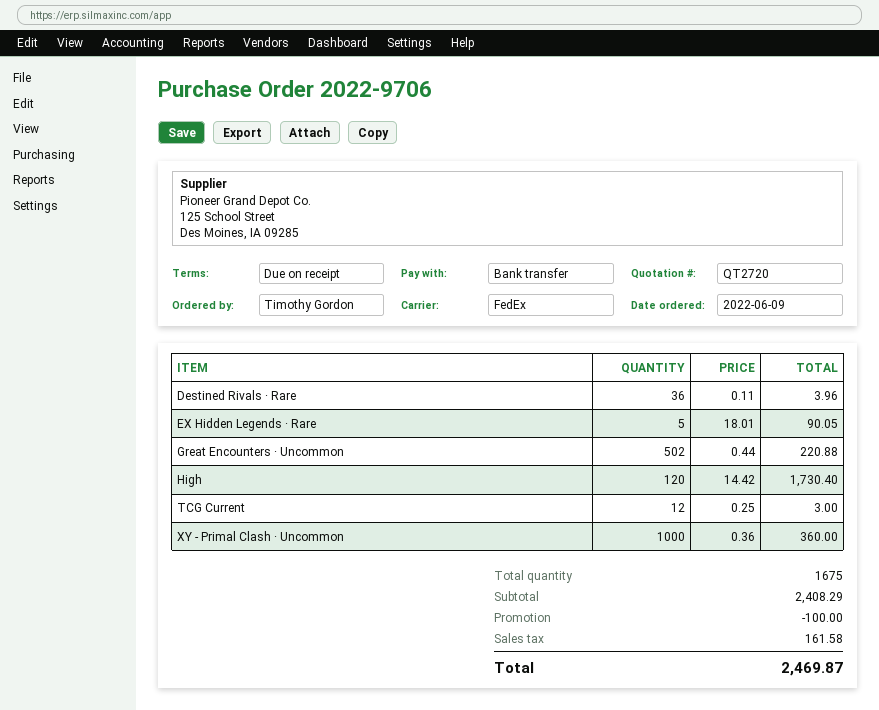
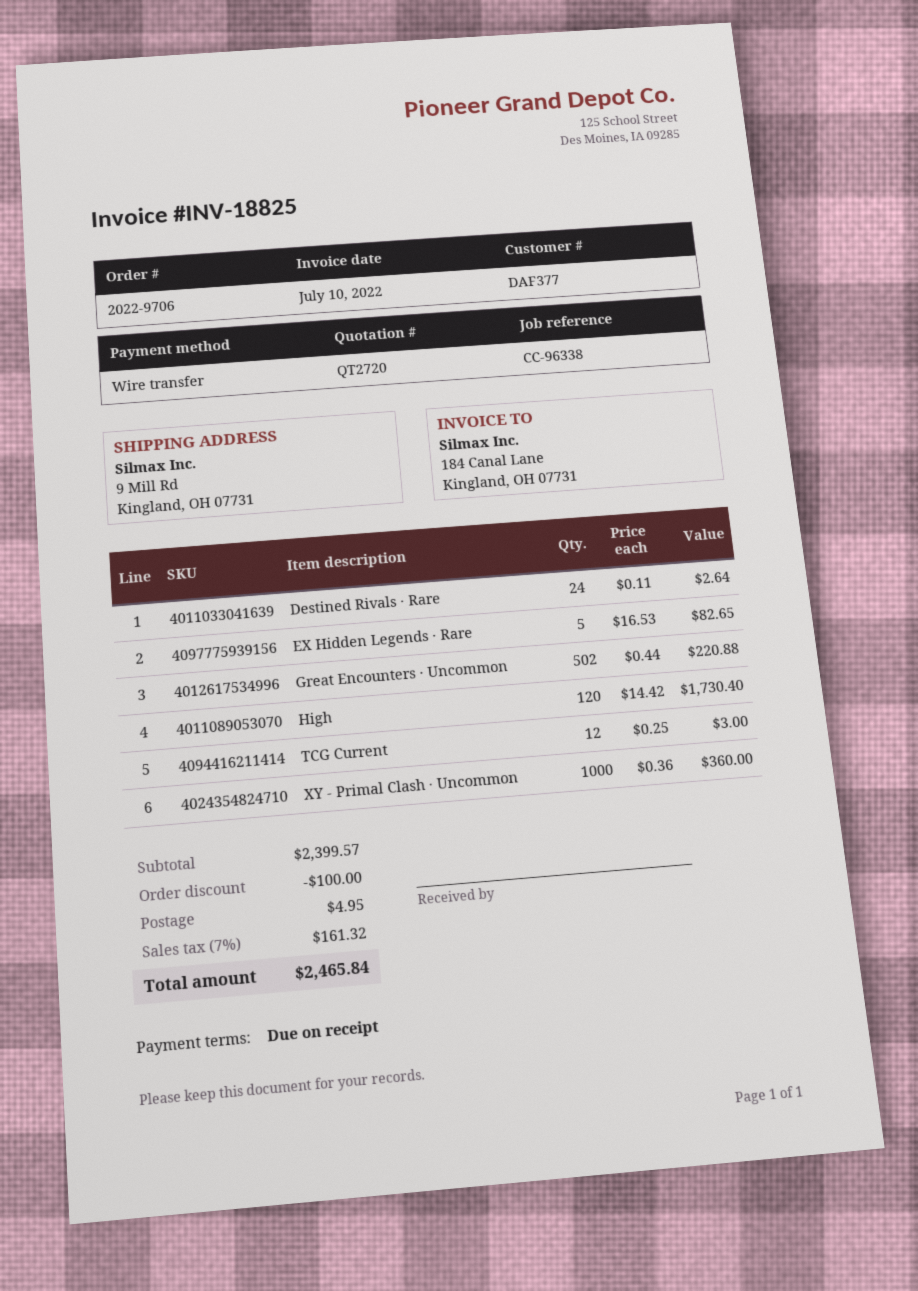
Destined Rivals · Rare: 36 x 0.11 = 3.96 -> 24 x 0.11 = 2.64
EX Hidden Legends · Rare: 5 x 18.01 = 90.05 -> 5 x 16.53 = 82.65
subtotal: 2408.29 -> 2399.57
shipping: none -> 4.95
tax: 161.58 -> 161.32
total: 2469.87 -> 2465.84

